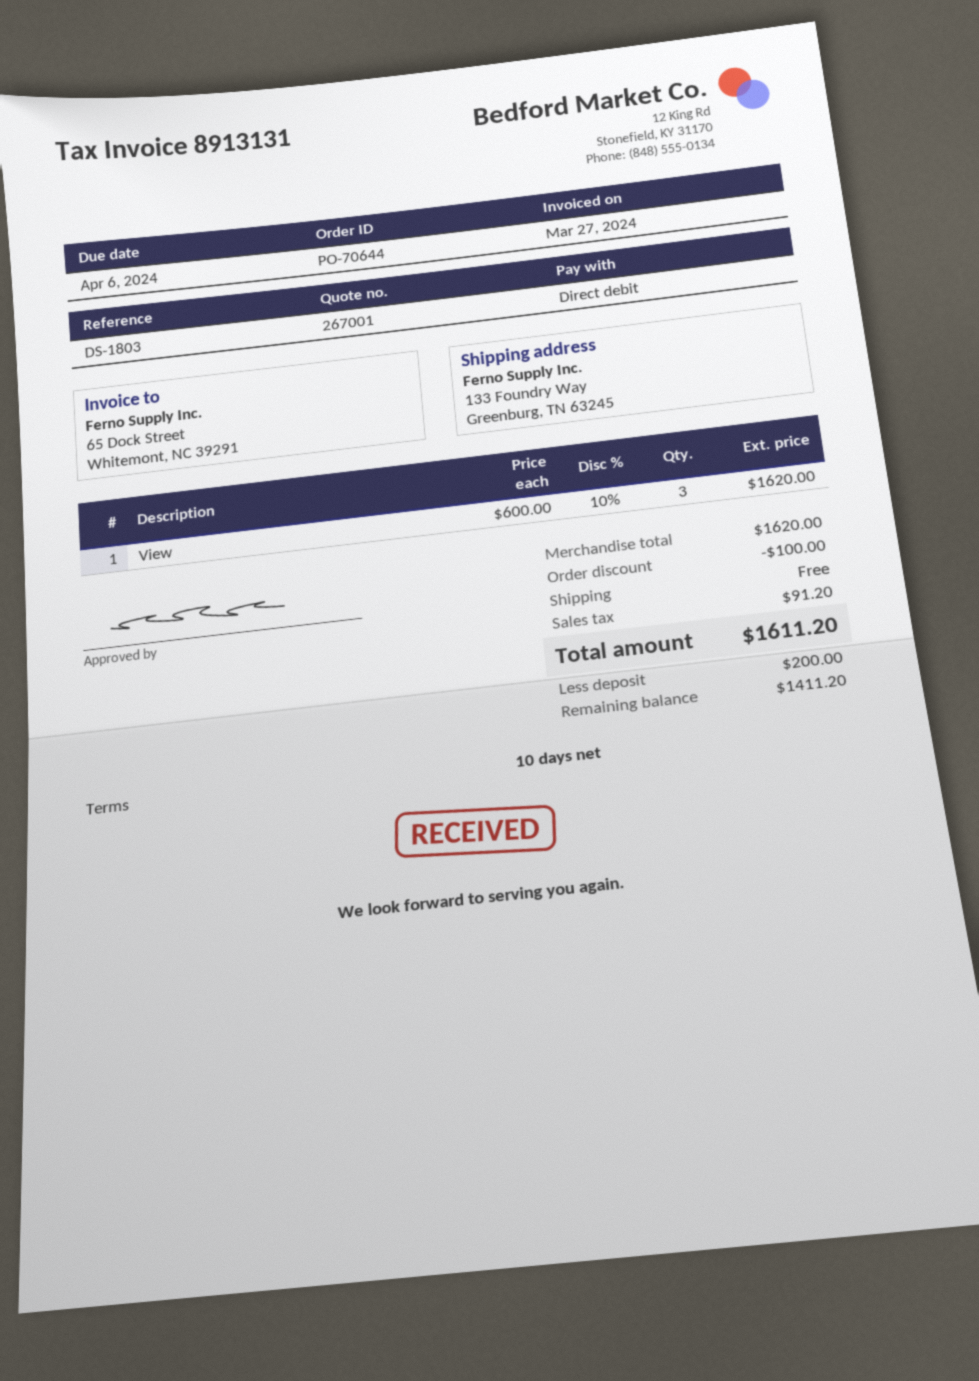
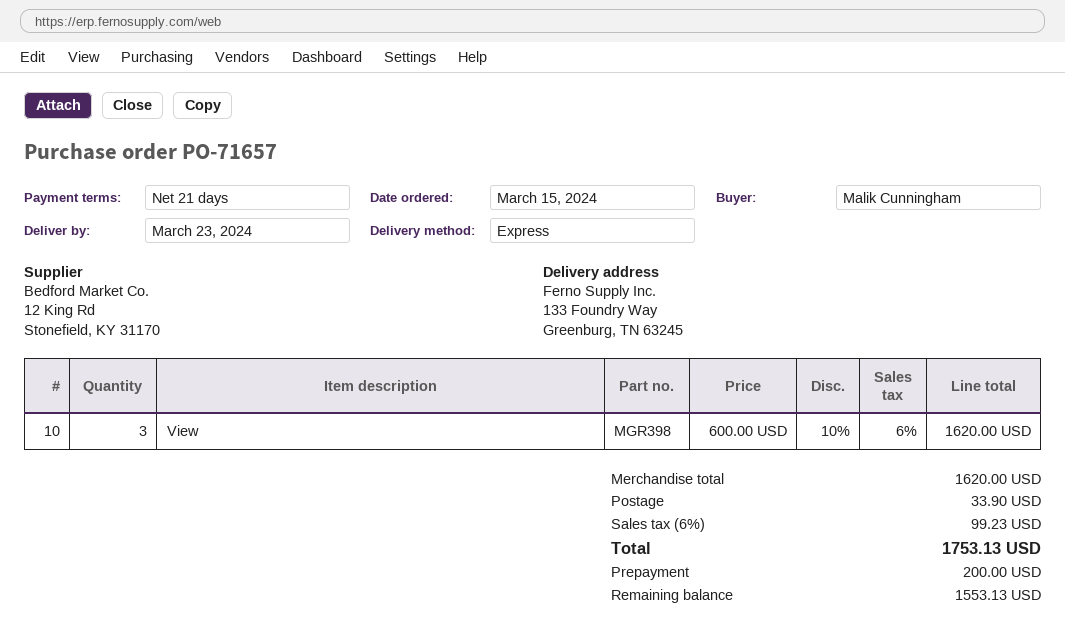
order number: PO-70644 -> PO-71657
payment terms: 10 days -> 21 days
discount: 100.00 -> none
shipping: 0.00 -> 33.90
tax: 91.20 -> 99.23
total: 1611.20 -> 1753.13
balance: 1411.20 -> 1553.13

